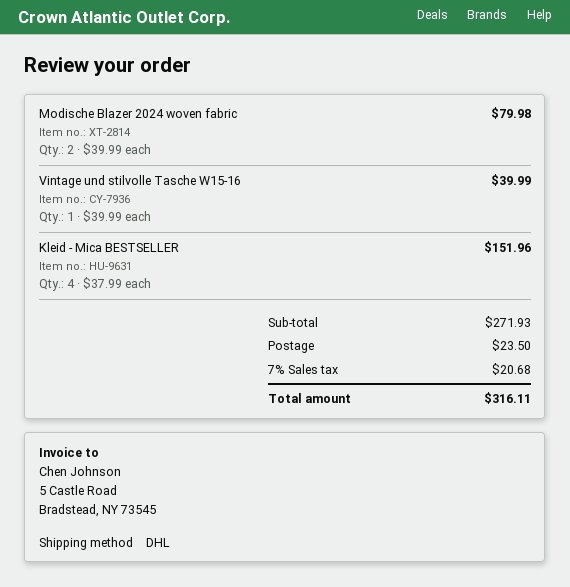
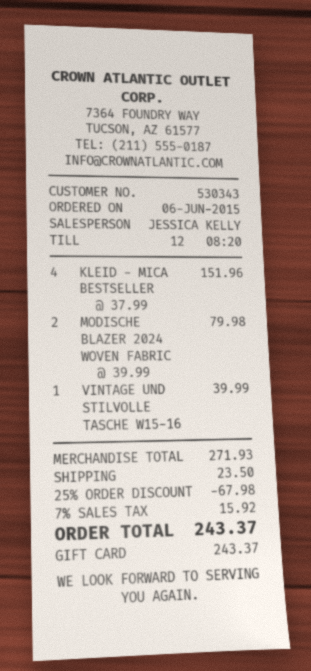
discount: none -> 25% = 67.98
tax: 7% = 20.68 -> 7% = 15.92
total: 316.11 -> 243.37

